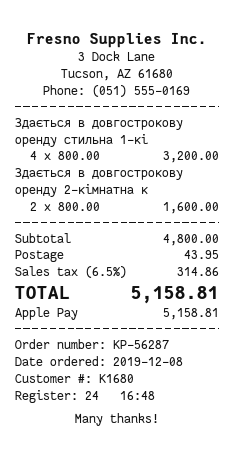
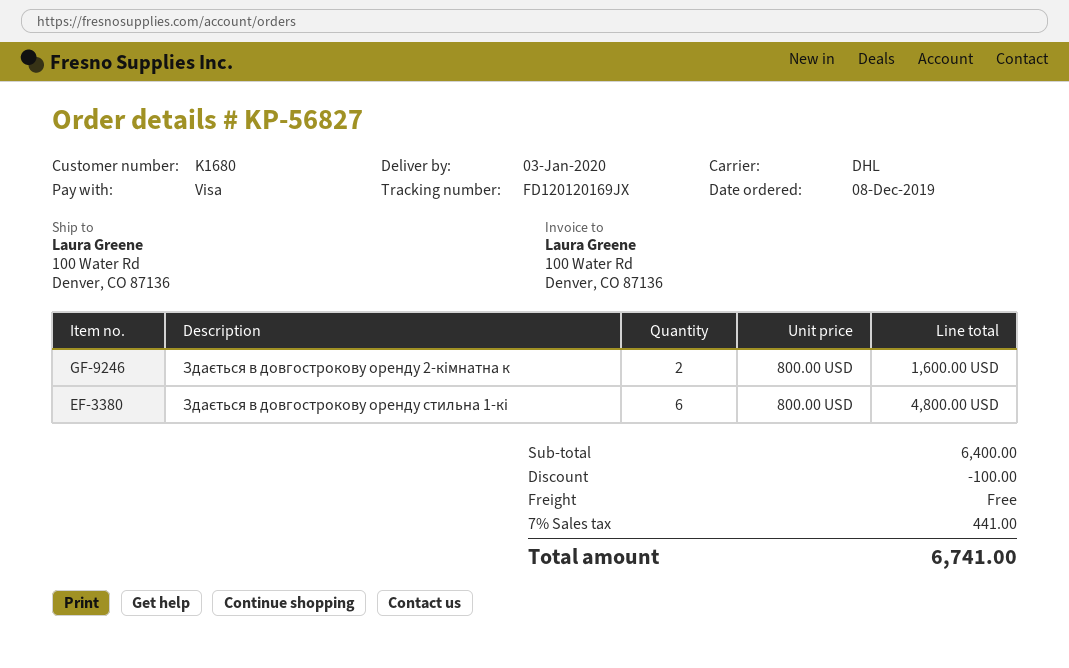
order number: KP-56287 -> KP-56827
payment method: Apple Pay -> Visa
Здається в довгострокову оренду стильна 1-кі: 4 x 800.00 = 3200.00 -> 6 x 800.00 = 4800.00
subtotal: 4800.00 -> 6400.00
discount: none -> 100.00
shipping: 43.95 -> 0.00
tax: 6.5% = 314.86 -> 7% = 441.00
total: 5158.81 -> 6741.00

